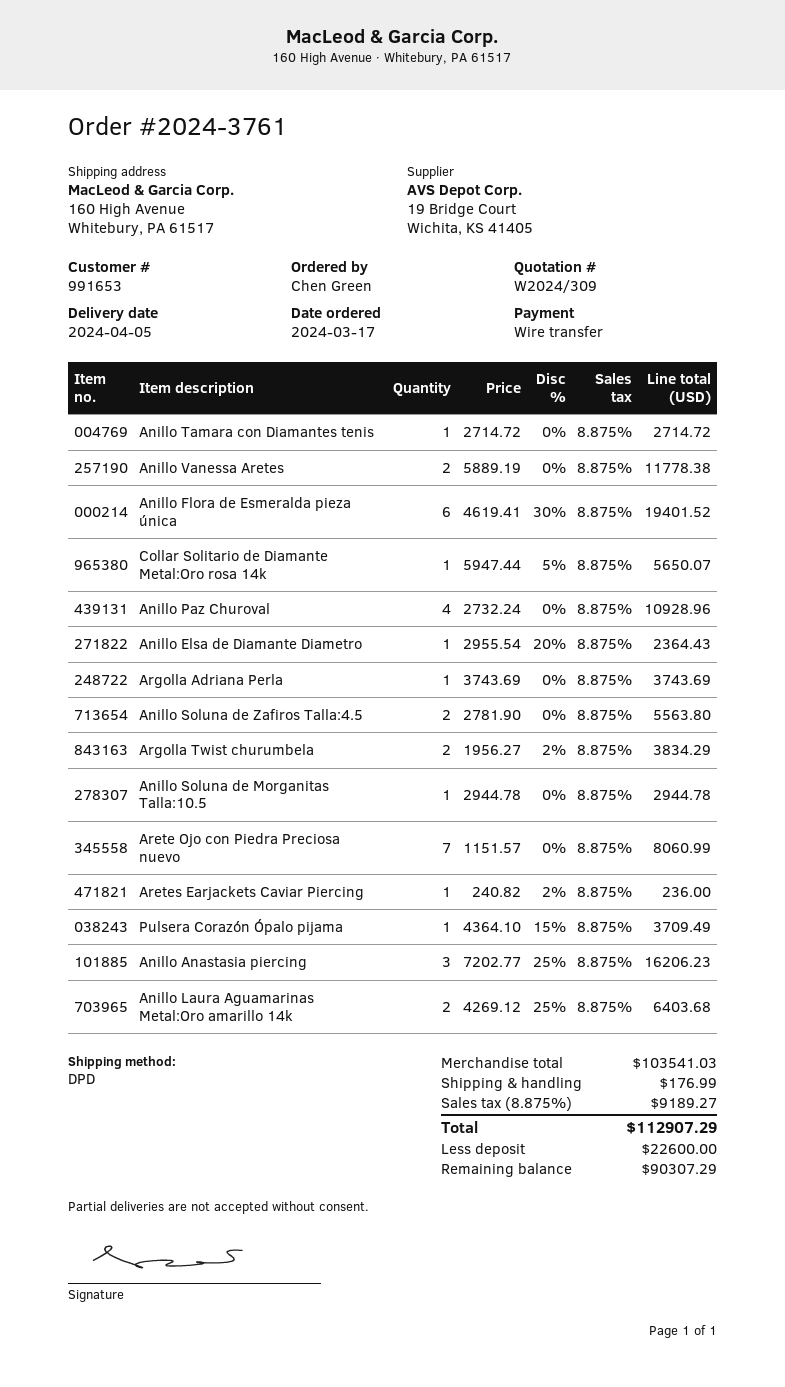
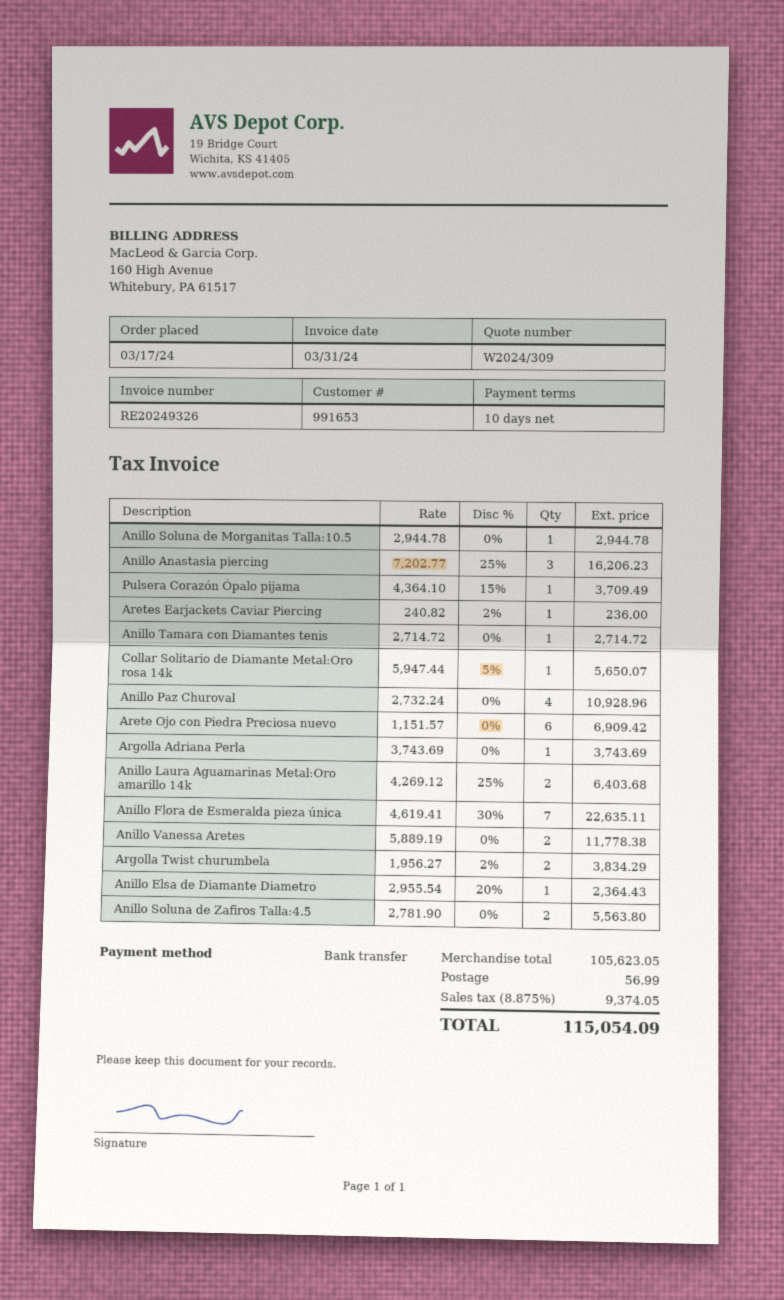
Anillo Flora de Esmeralda pieza única: 6 x 4619.41 - 30% = 19401.52 -> 7 x 4619.41 - 30% = 22635.11
Arete Ojo con Piedra Preciosa nuevo: 7 x 1151.57 = 8060.99 -> 6 x 1151.57 = 6909.42
subtotal: 103541.03 -> 105623.05
shipping: 176.99 -> 56.99
tax: 8.875% = 9189.27 -> 8.875% = 9374.05
total: 112907.29 -> 115054.09

